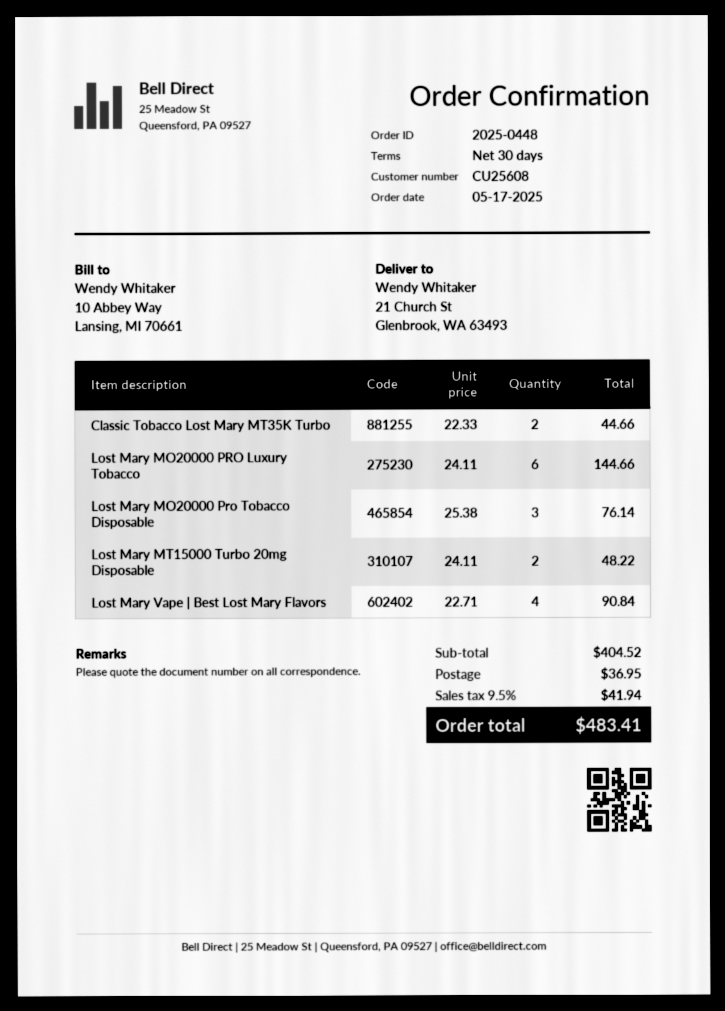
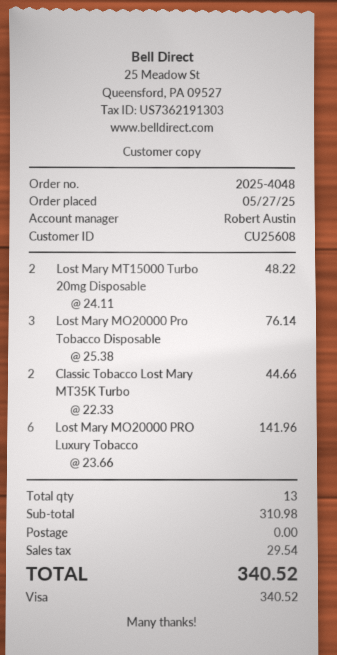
order number: 2025-0448 -> 2025-4048
order date: 2025-05-17 -> 2025-05-27
Lost Mary MO20000 PRO Luxury Tobacco: 6 x 24.11 = 144.66 -> 6 x 23.66 = 141.96
Lost Mary Vape | Best Lost Mary Flavors: 4 x 22.71 = 90.84 -> none
subtotal: 404.52 -> 310.98
shipping: 36.95 -> 0.00
tax: 41.94 -> 29.54
total: 483.41 -> 340.52

